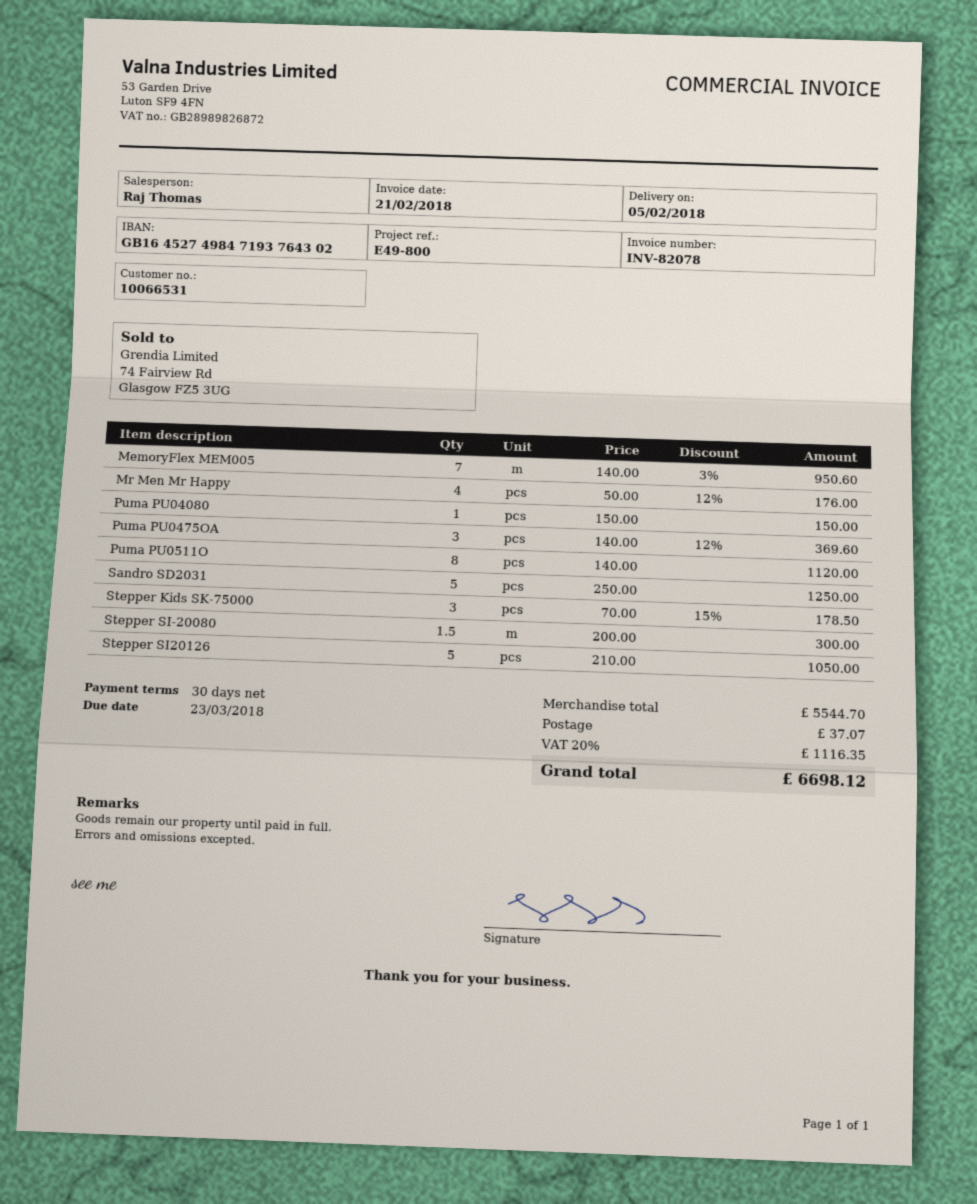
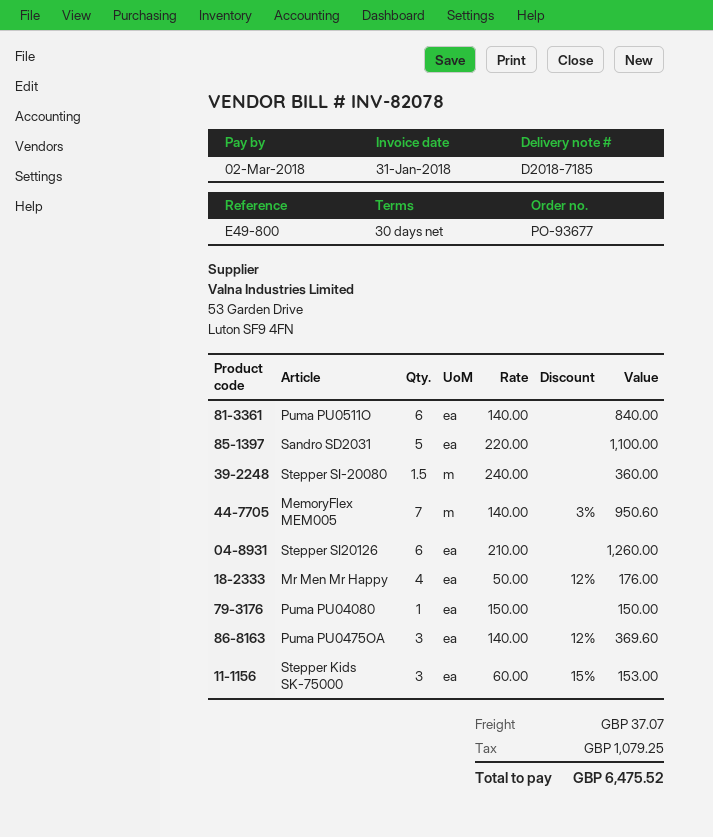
invoice date: 2018-02-21 -> 2018-01-31
due date: 2018-03-23 -> 2018-03-02
Puma PU0511O: 8 x 140.00 = 1120.00 -> 6 x 140.00 = 840.00
Sandro SD2031: 5 x 250.00 = 1250.00 -> 5 x 220.00 = 1100.00
Stepper Kids SK-75000: 3 x 70.00 - 15% = 178.50 -> 3 x 60.00 - 15% = 153.00
Stepper SI-20080: 1.5 x 200.00 = 300.00 -> 1.5 x 240.00 = 360.00
Stepper SI20126: 5 x 210.00 = 1050.00 -> 6 x 210.00 = 1260.00
tax: 1116.35 -> 1079.25
total: 6698.12 -> 6475.52

